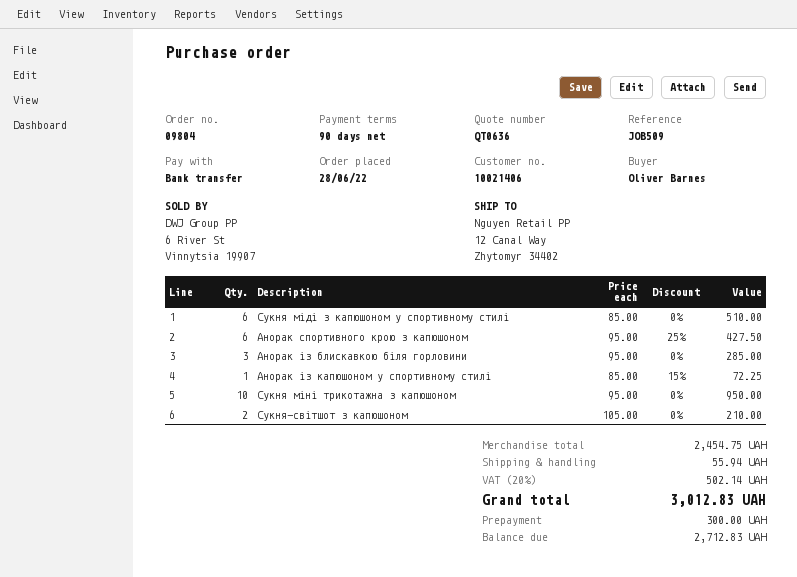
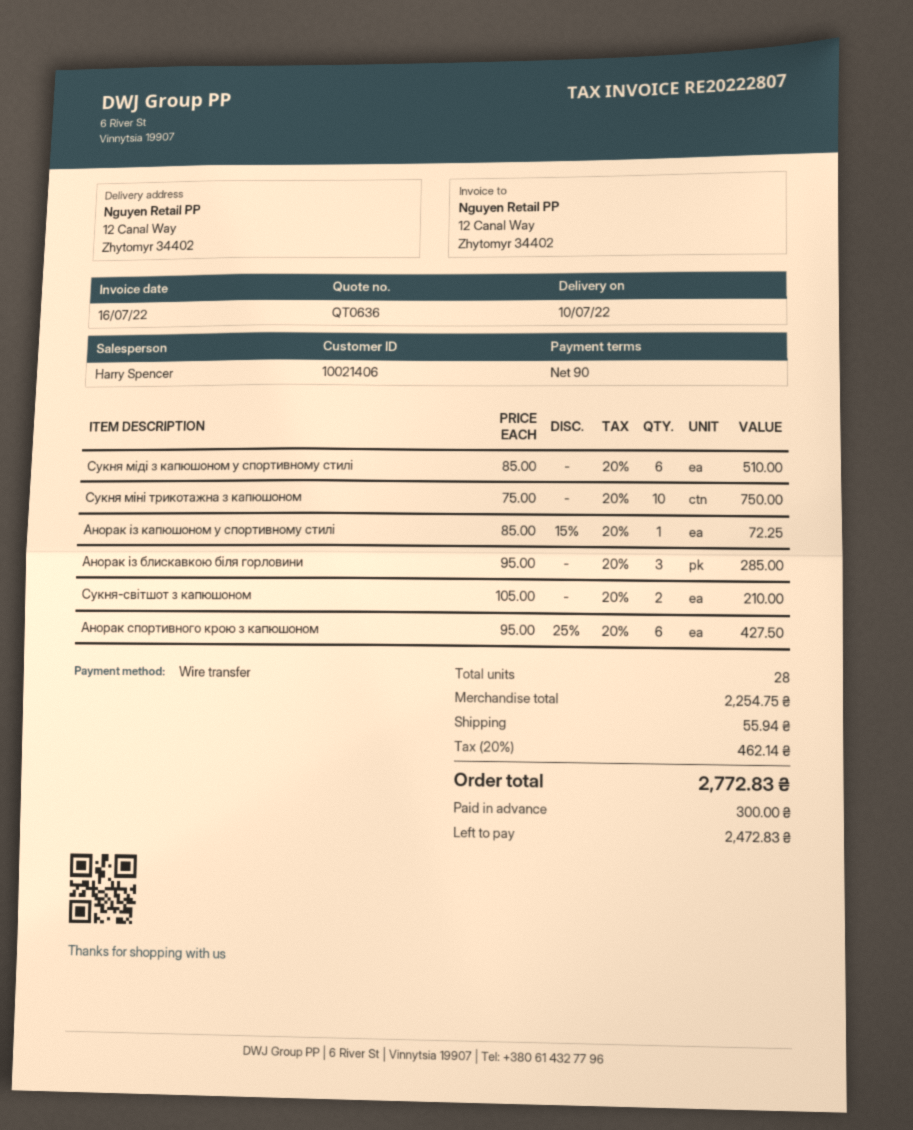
Сукня міні трикотажна з капюшоном: 10 x 95.00 = 950.00 -> 10 x 75.00 = 750.00
subtotal: 2454.75 -> 2254.75
tax: 20% = 502.14 -> 20% = 462.14
total: 3012.83 -> 2772.83
balance: 2712.83 -> 2472.83

